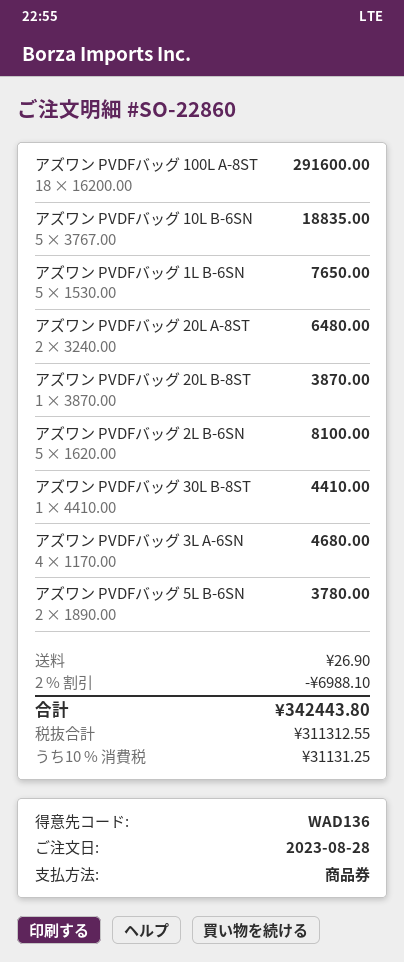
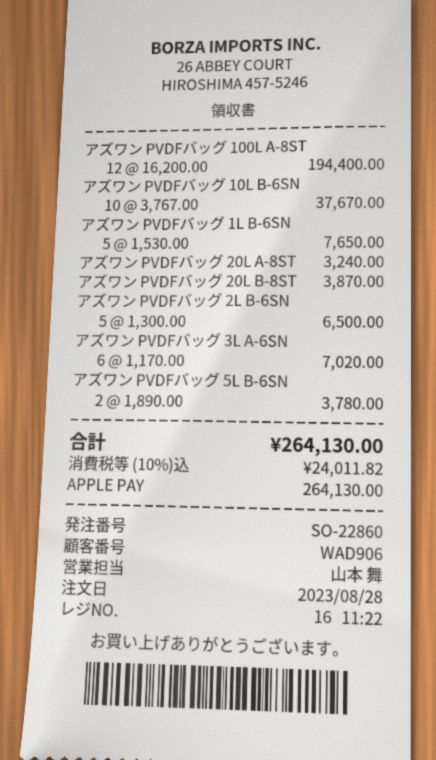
customer number: WAD136 -> WAD906
payment method: gift card -> Apple Pay
アズワン PVDFバッグ 100L A-8ST: 18 x 16200.00 = 291600.00 -> 12 x 16200.00 = 194400.00
アズワン PVDFバッグ 10L B-6SN: 5 x 3767.00 = 18835.00 -> 10 x 3767.00 = 37670.00
アズワン PVDFバッグ 20L A-8ST: 2 x 3240.00 = 6480.00 -> 1 x 3240.00 = 3240.00
アズワン PVDFバッグ 2L B-6SN: 5 x 1620.00 = 8100.00 -> 5 x 1300.00 = 6500.00
アズワン PVDFバッグ 30L B-8ST: 1 x 4410.00 = 4410.00 -> none
アズワン PVDFバッグ 3L A-6SN: 4 x 1170.00 = 4680.00 -> 6 x 1170.00 = 7020.00
discount: 2% = 6988.10 -> none
shipping: 26.90 -> none
tax: 10% = 31131.25 -> 10% = 24011.82
total: 342443.80 -> 264130.00

